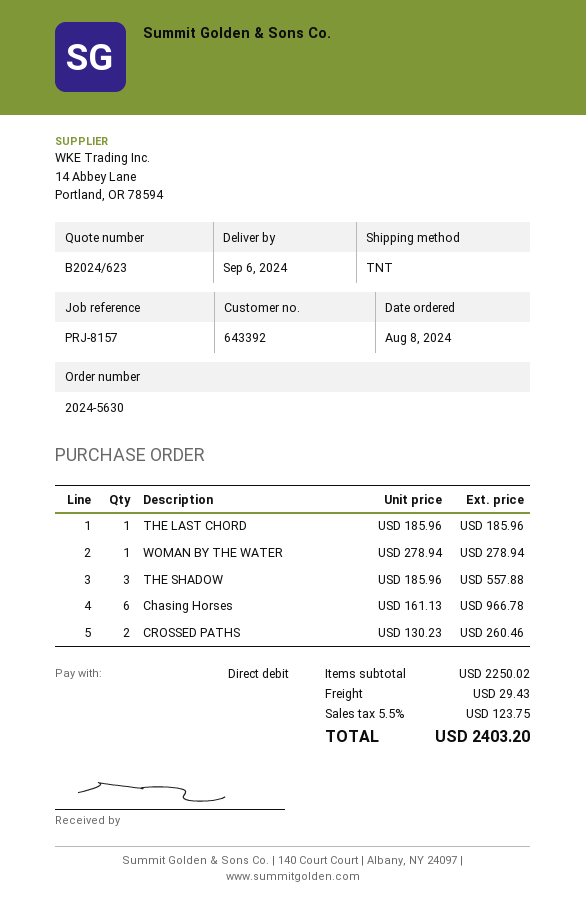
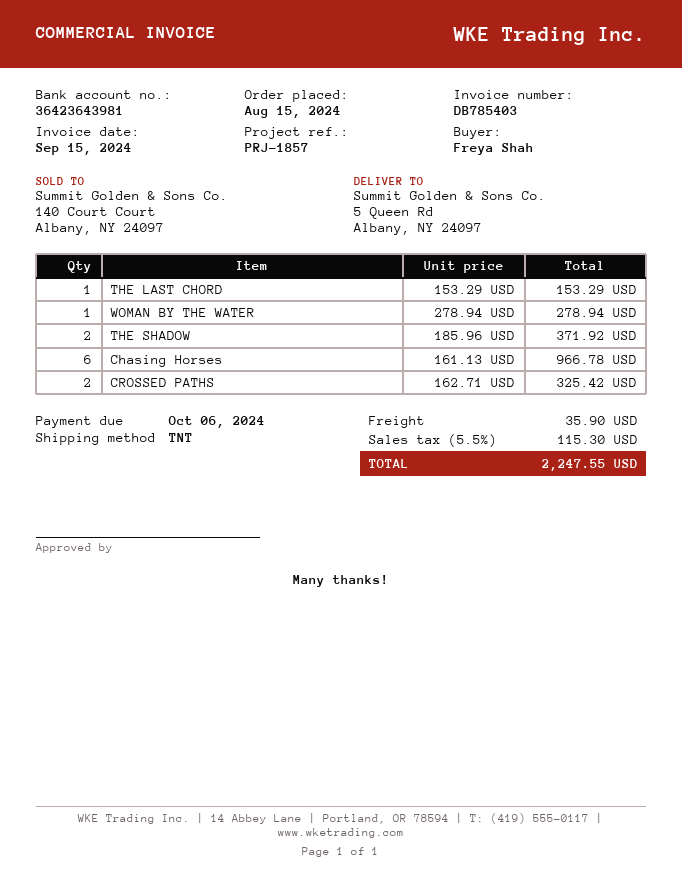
order date: 2024-08-08 -> 2024-08-15
reference: PRJ-8157 -> PRJ-1857
THE LAST CHORD: 1 x 185.96 = 185.96 -> 1 x 153.29 = 153.29
THE SHADOW: 3 x 185.96 = 557.88 -> 2 x 185.96 = 371.92
CROSSED PATHS: 2 x 130.23 = 260.46 -> 2 x 162.71 = 325.42
shipping: 29.43 -> 35.90
tax: 5.5% = 123.75 -> 5.5% = 115.30
total: 2403.20 -> 2247.55

